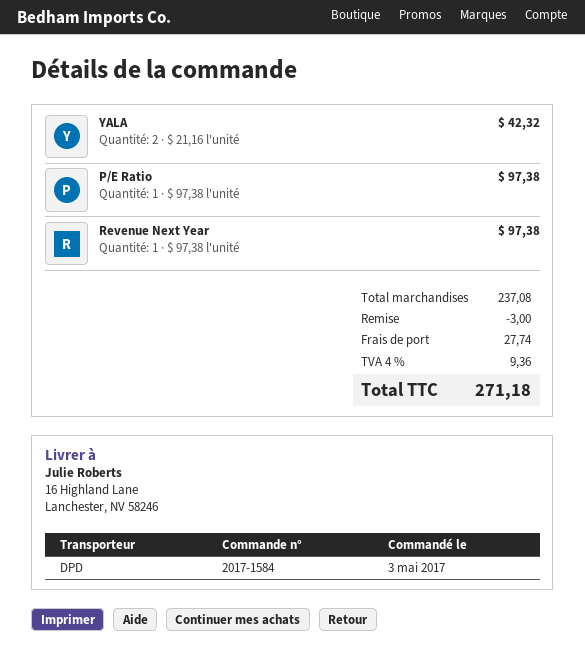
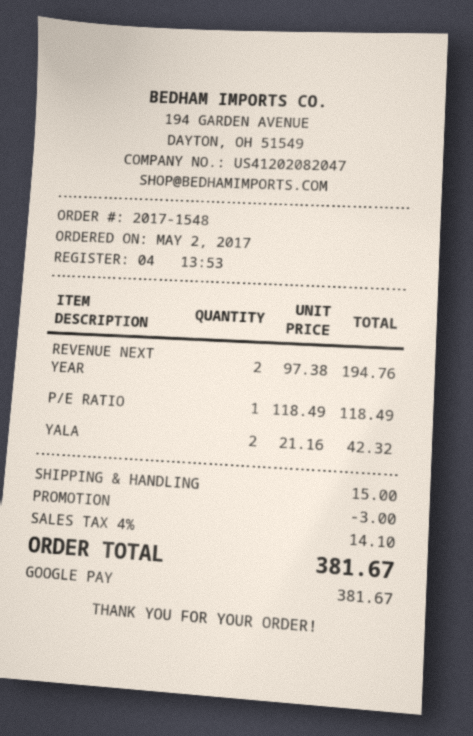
order number: 2017-1584 -> 2017-1548
order date: 2017-05-03 -> 2017-05-02
P/E Ratio: 1 x 97.38 = 97.38 -> 1 x 118.49 = 118.49
Revenue Next Year: 1 x 97.38 = 97.38 -> 2 x 97.38 = 194.76
shipping: 27.74 -> 15.00
tax: 4% = 9.36 -> 4% = 14.10
total: 271.18 -> 381.67

